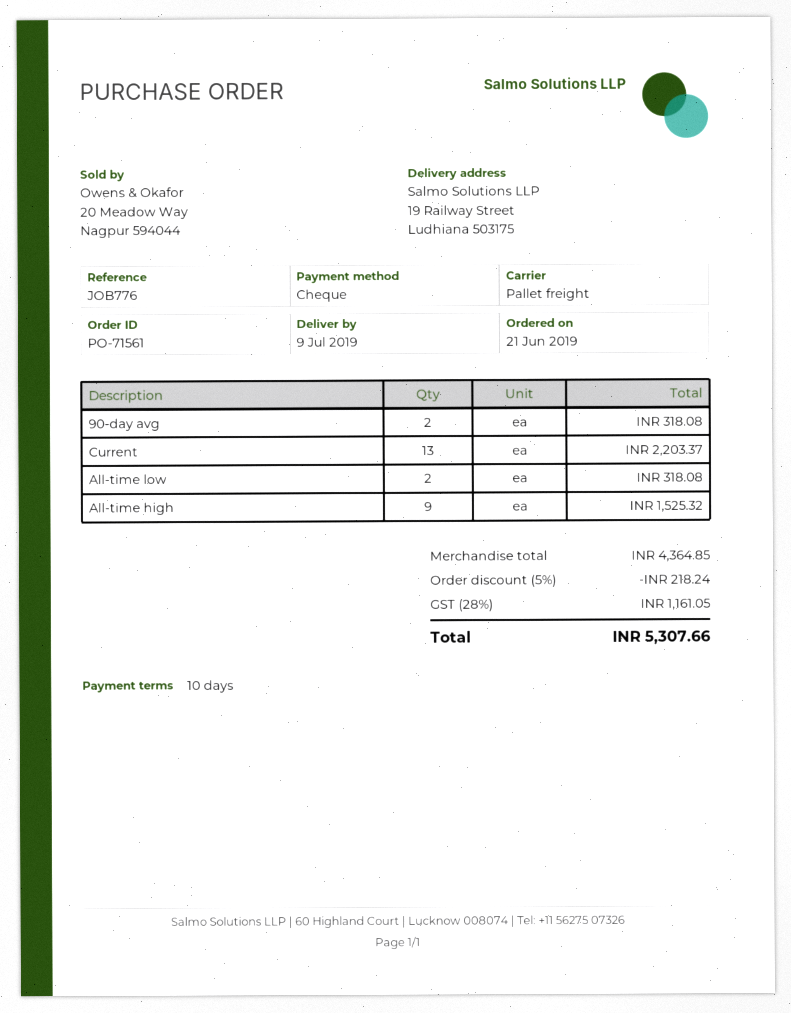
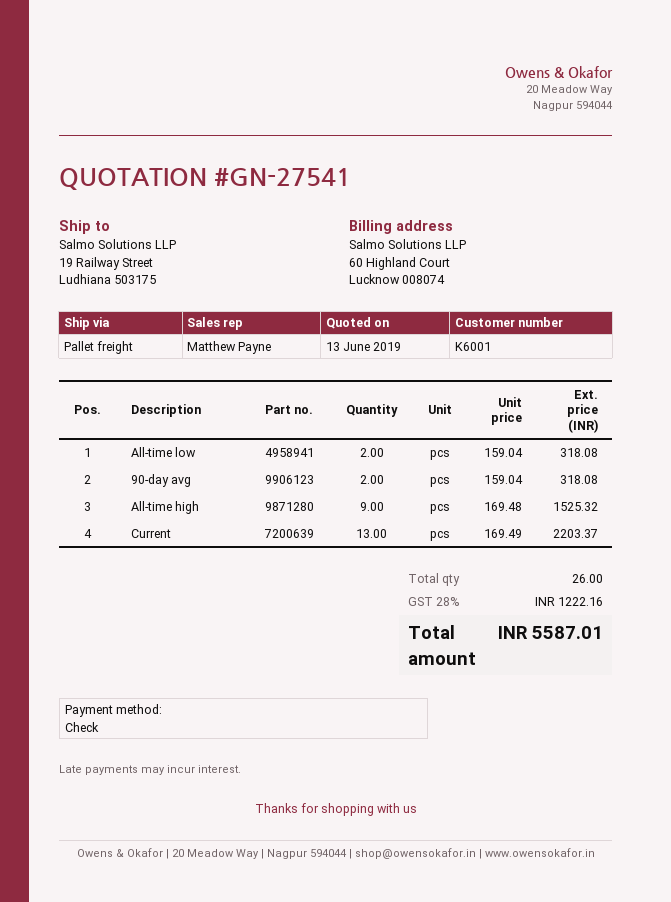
discount: 5% = 218.24 -> none
tax: 28% = 1161.05 -> 28% = 1222.16
total: 5307.66 -> 5587.01

